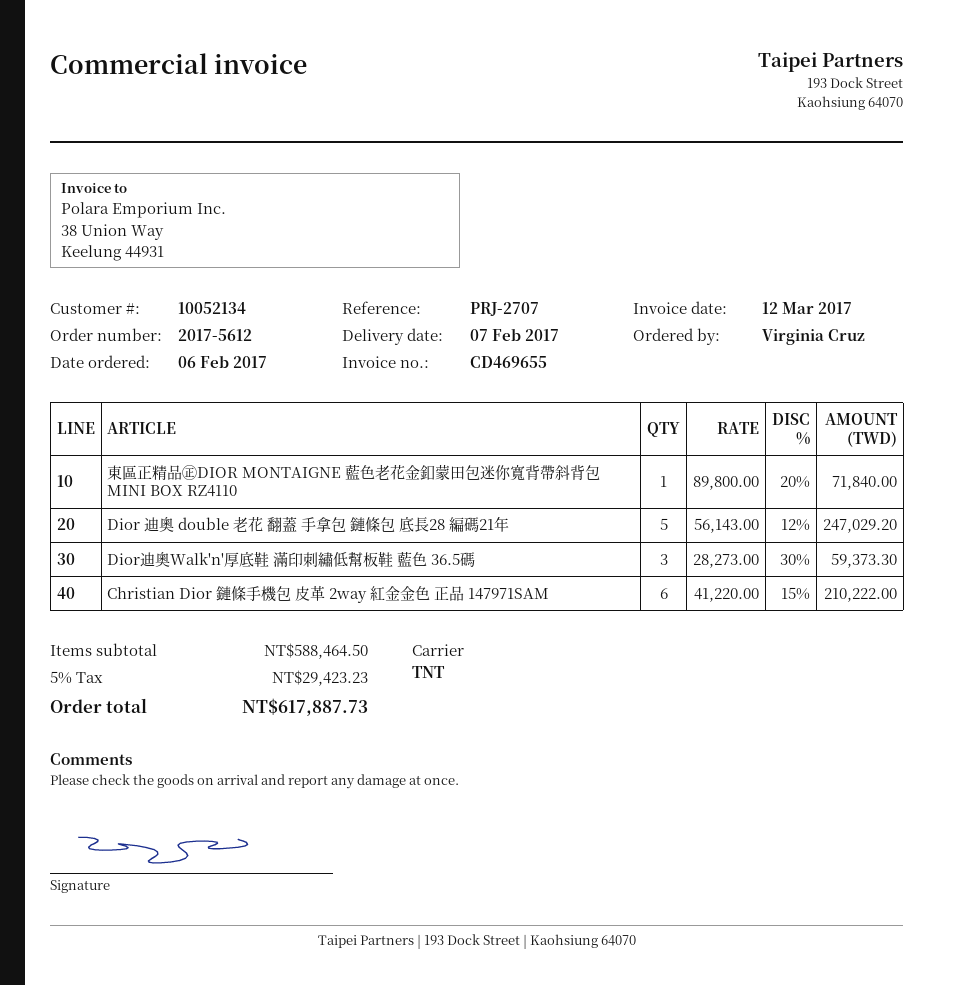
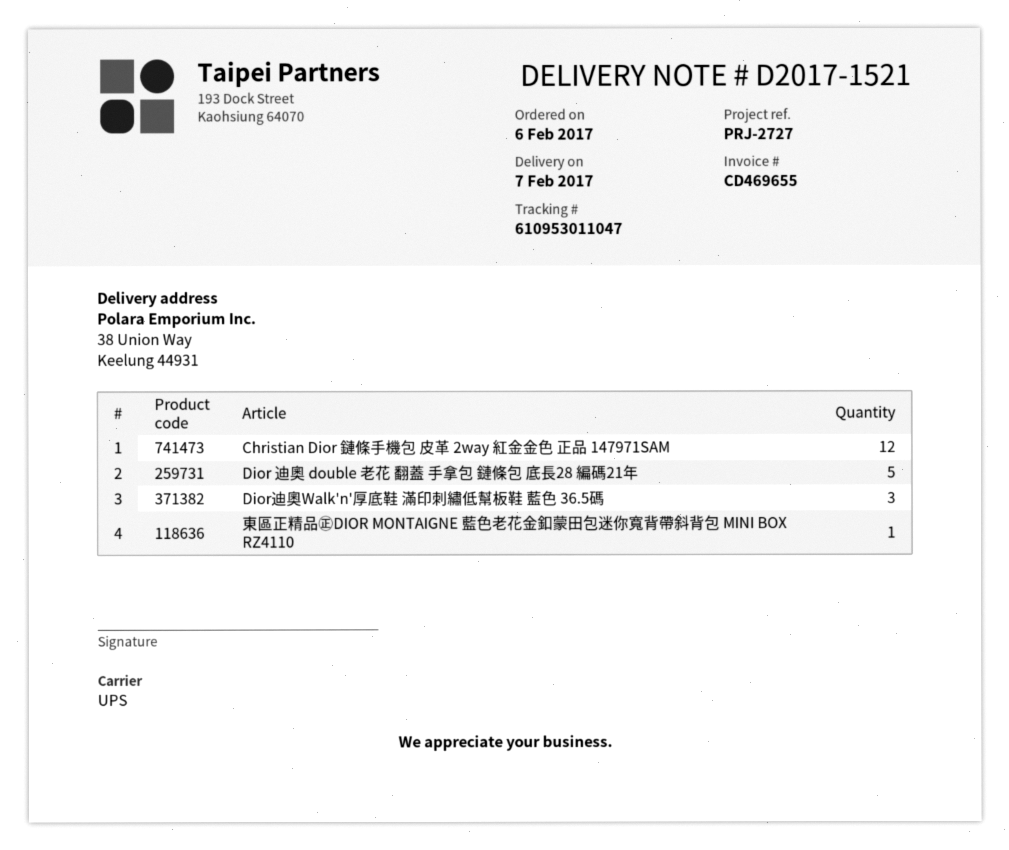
reference: PRJ-2707 -> PRJ-2727
shipping method: TNT -> UPS
Christian Dior 鏈條手機包 皮革 2way 紅金金色 正品 147971SAM: 6 -> 12

